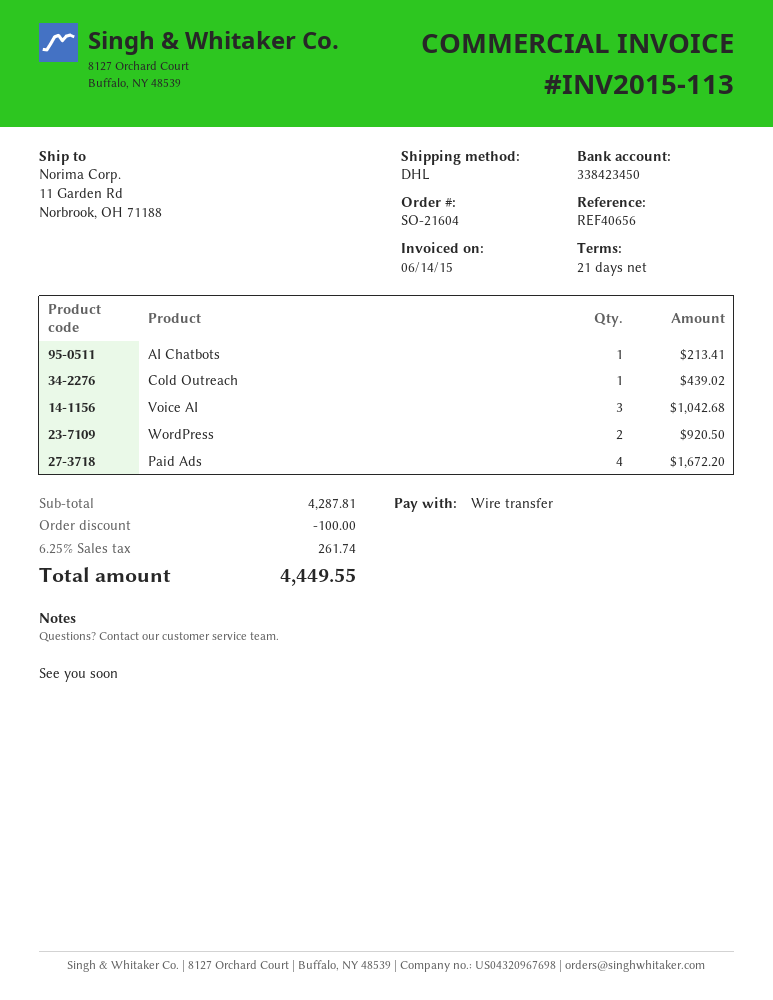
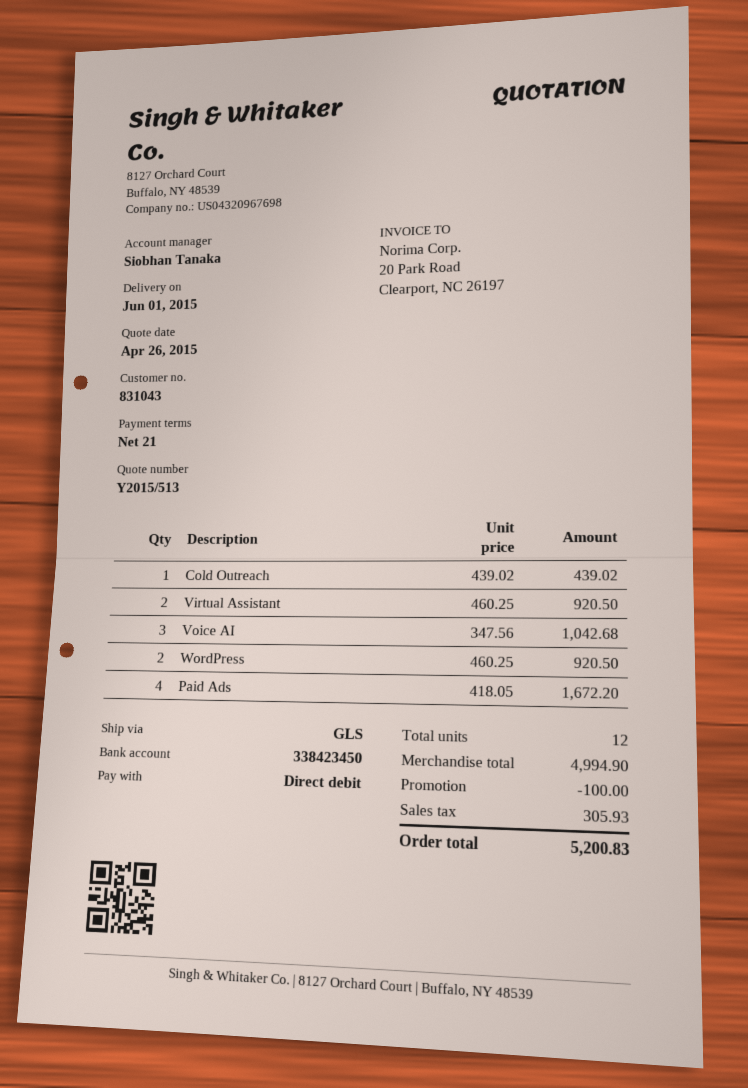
payment method: bank transfer -> direct debit
shipping method: DHL -> GLS
AI Chatbots: 1 for 213.41 -> none
Virtual Assistant: none -> 2 for 920.50
subtotal: 4287.81 -> 4994.90
tax: 261.74 -> 305.93
total: 4449.55 -> 5200.83

